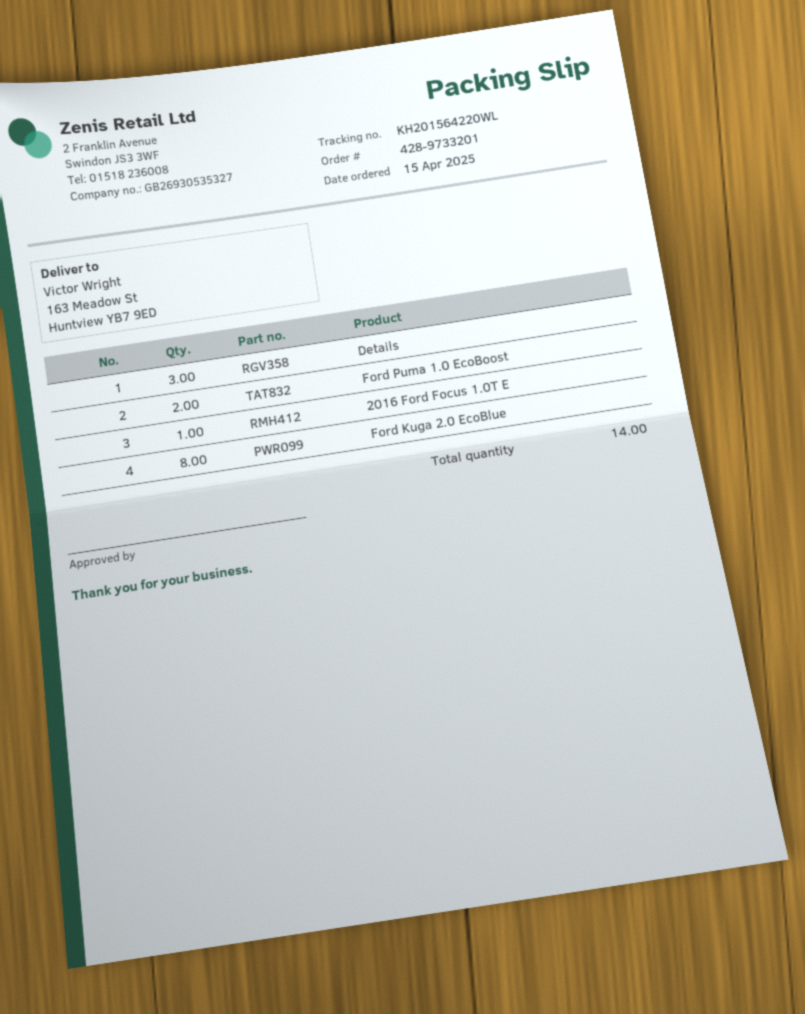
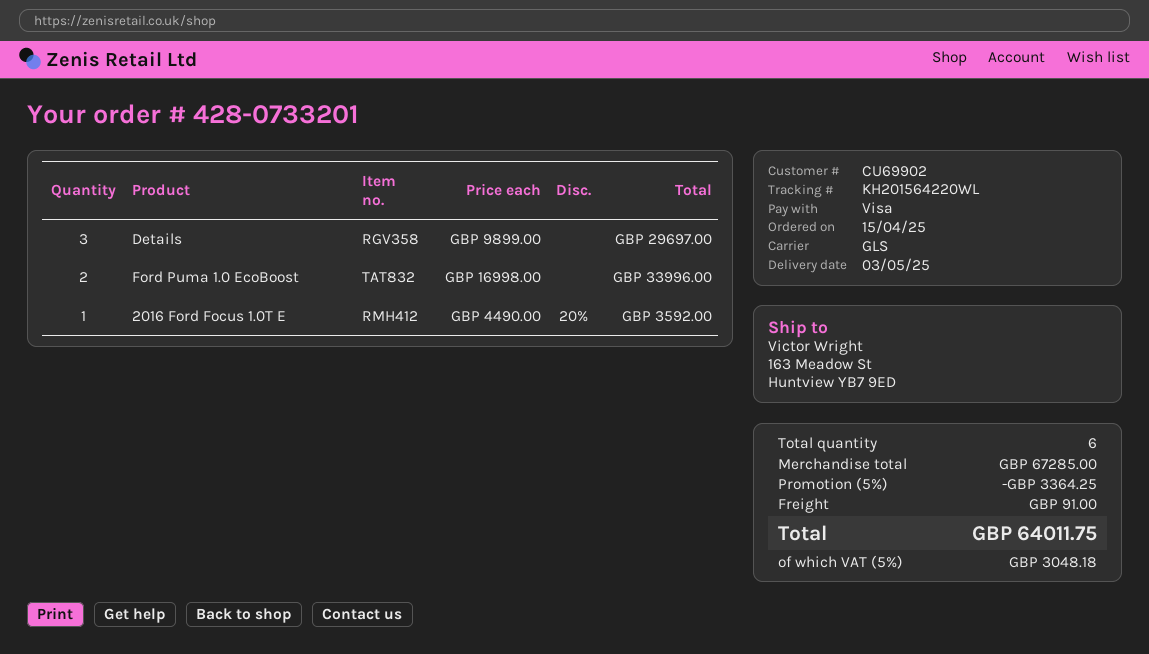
order number: 428-9733201 -> 428-0733201
Ford Kuga 2.0 EcoBlue: 8 -> none
total quantity: 14 -> 6

